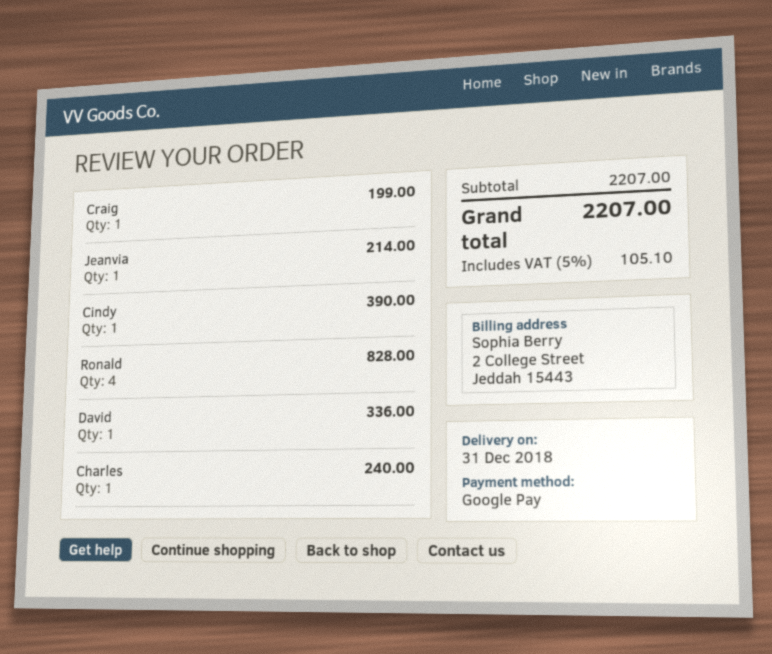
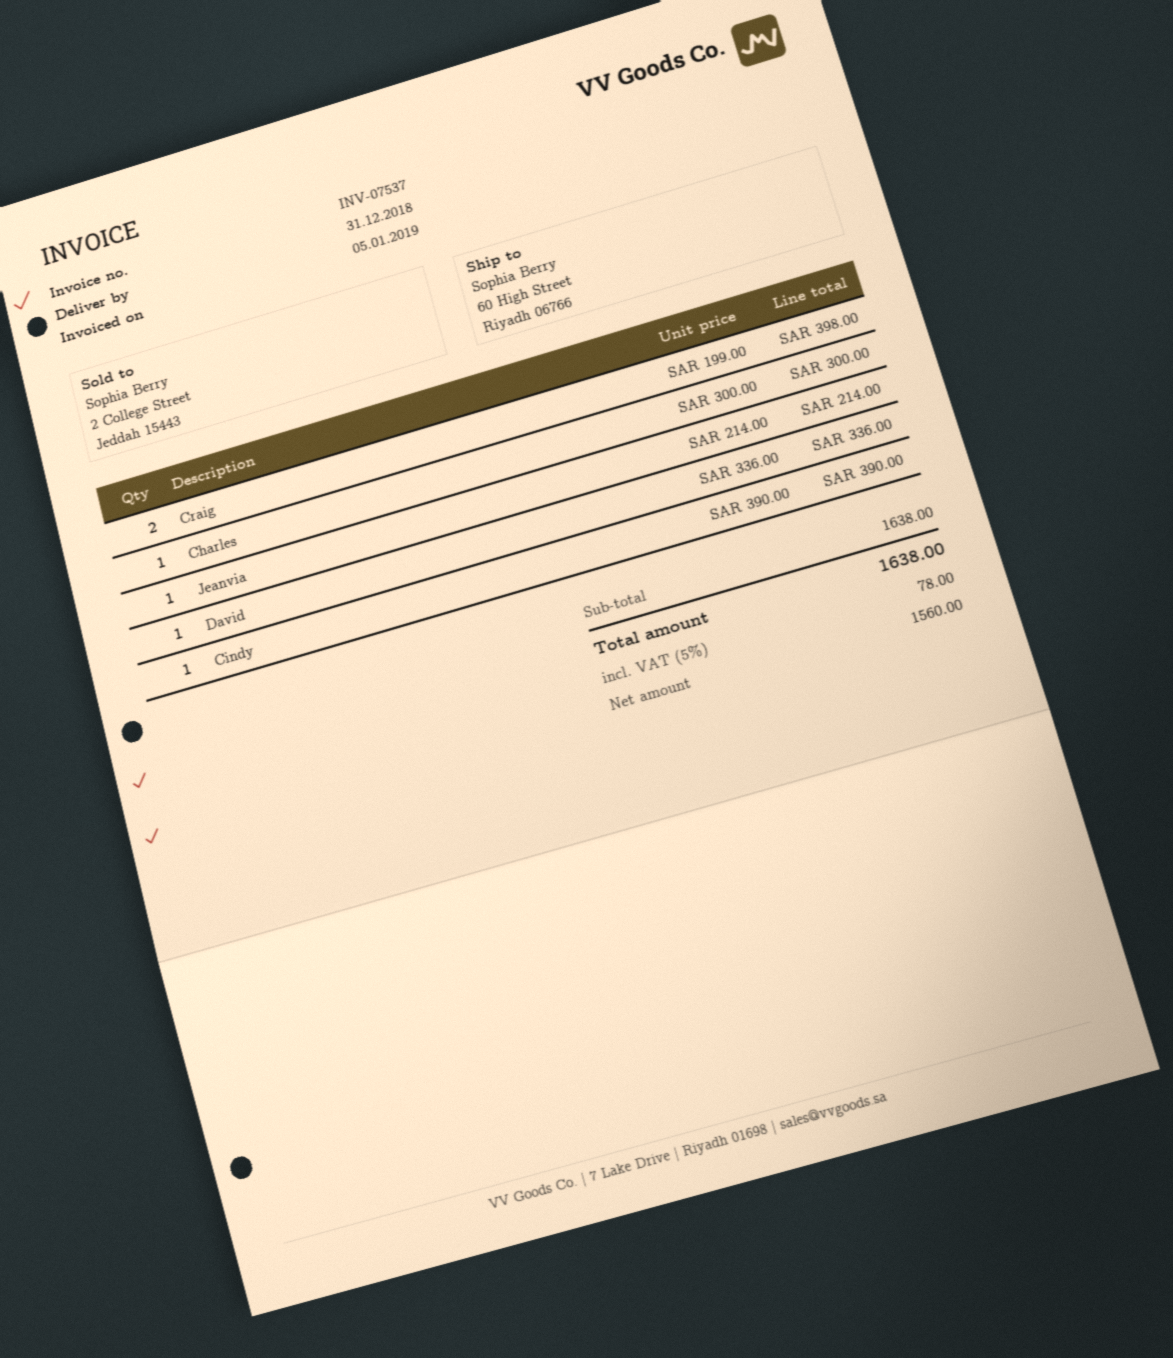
Craig: 1 for 199.00 -> 2 for 398.00
Ronald: 4 for 828.00 -> none
Charles: 1 for 240.00 -> 1 for 300.00
subtotal: 2207.00 -> 1638.00
tax: 5% = 105.10 -> 5% = 78.00
total: 2207.00 -> 1638.00

